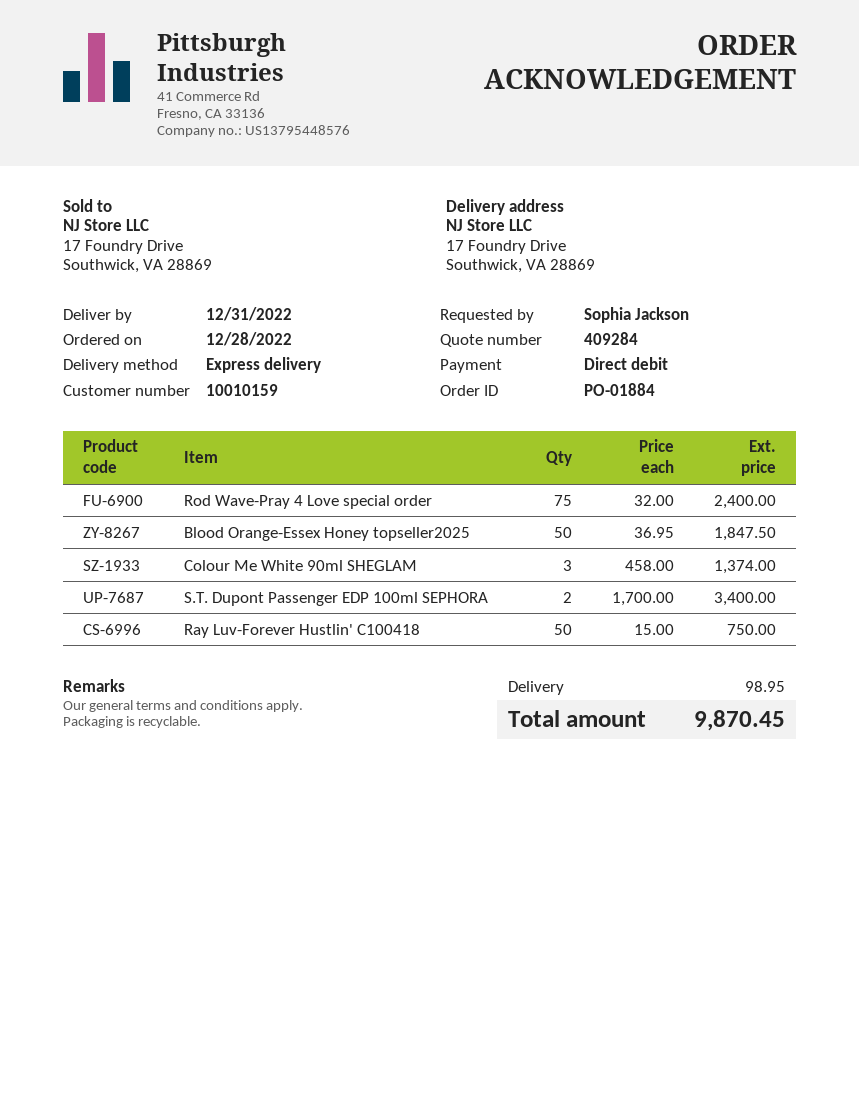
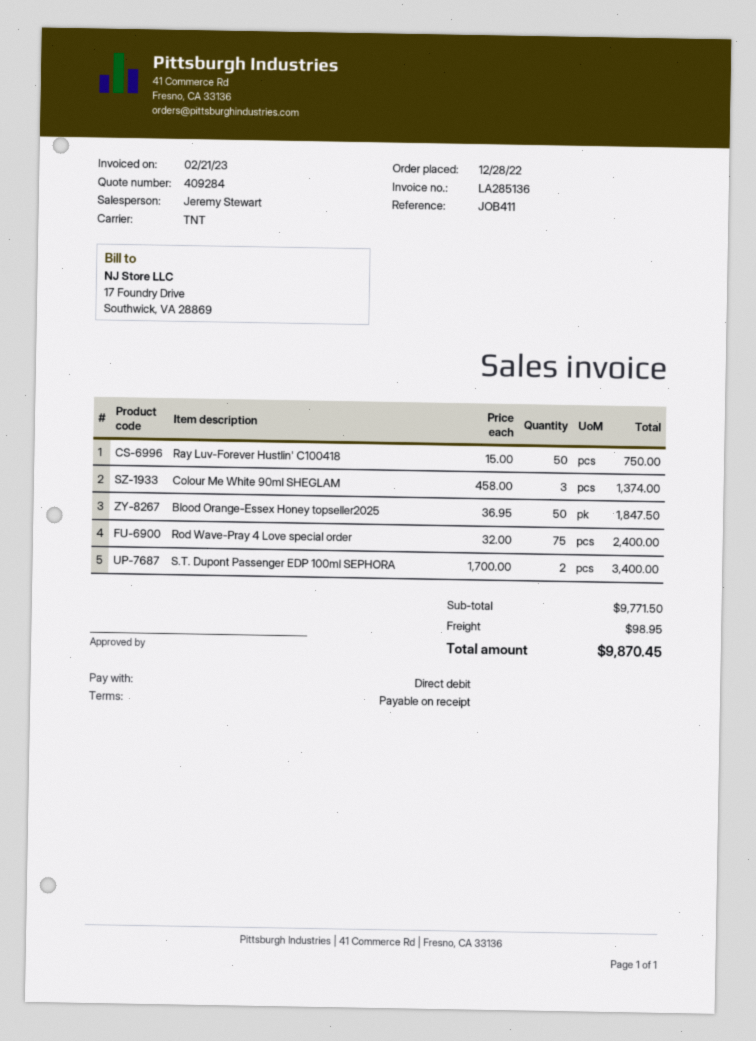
shipping method: express -> TNT

